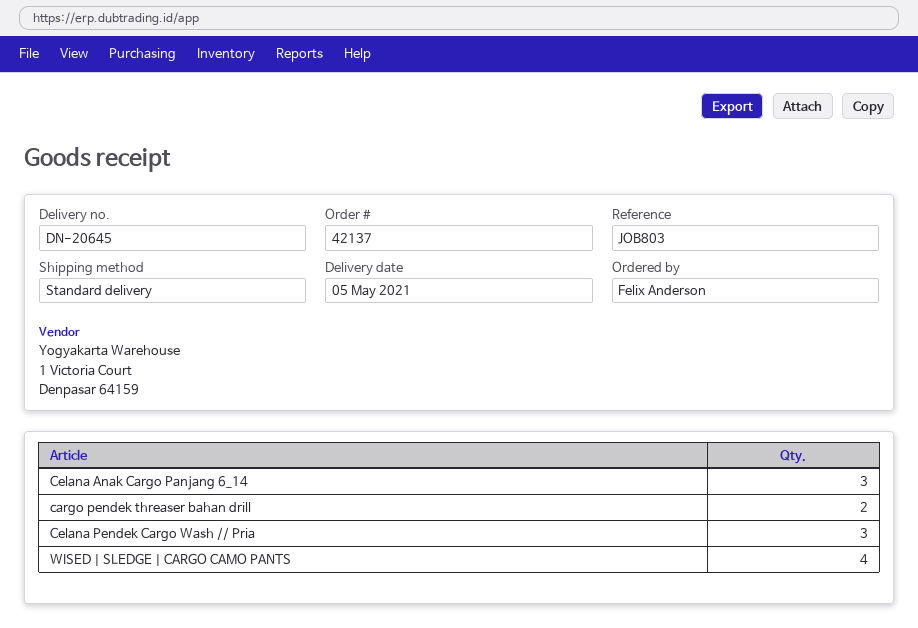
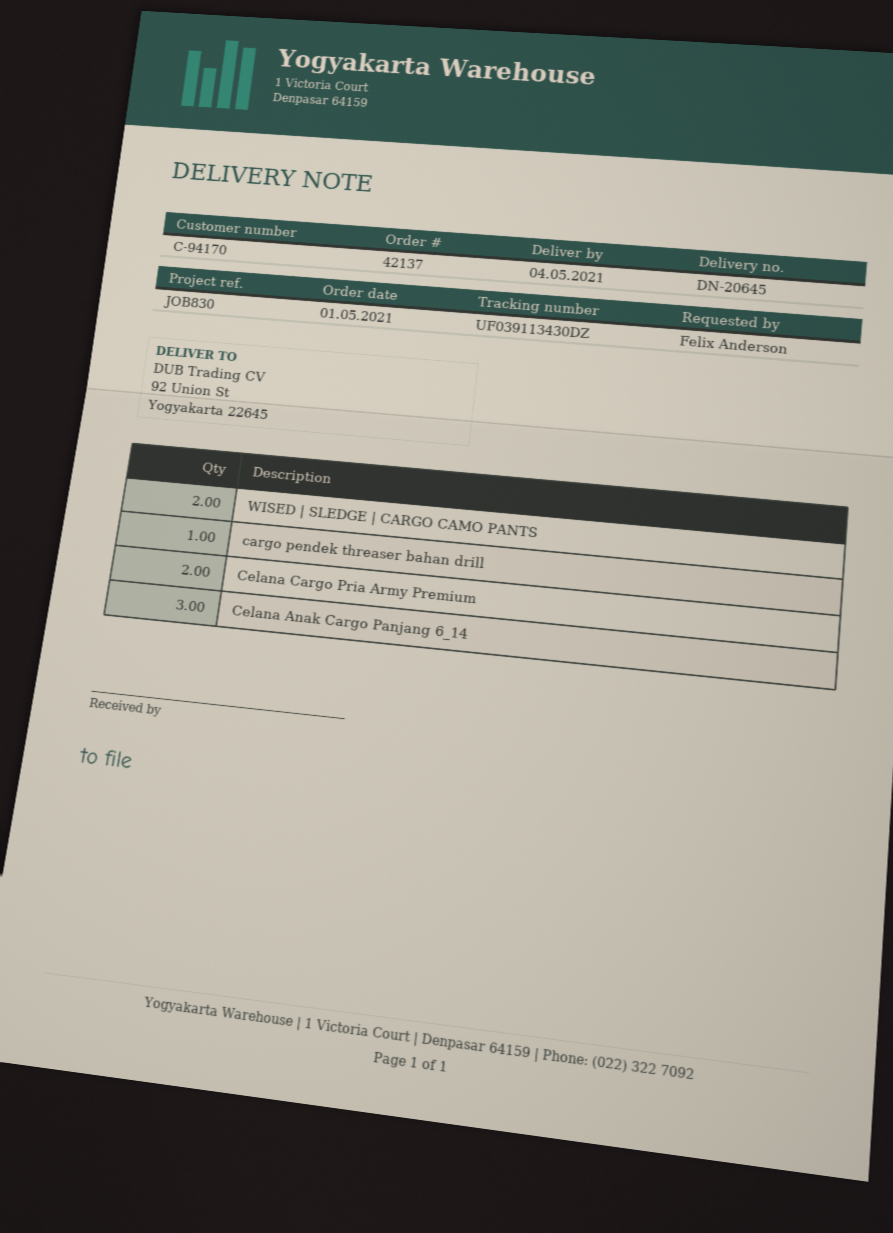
delivery date: 2021-05-05 -> 2021-05-04
reference: JOB803 -> JOB830
cargo pendek threaser bahan drill: 2 -> 1
Celana Pendek Cargo Wash // Pria: 3 -> none
WISED | SLEDGE | CARGO CAMO PANTS: 4 -> 2
Celana Cargo Pria Army Premium: none -> 2

